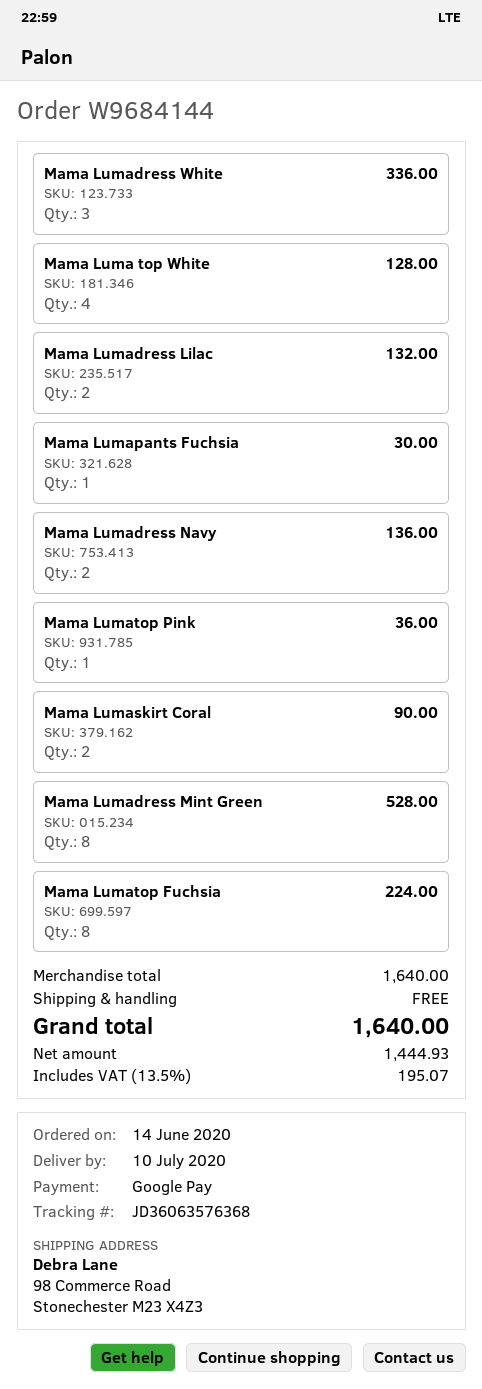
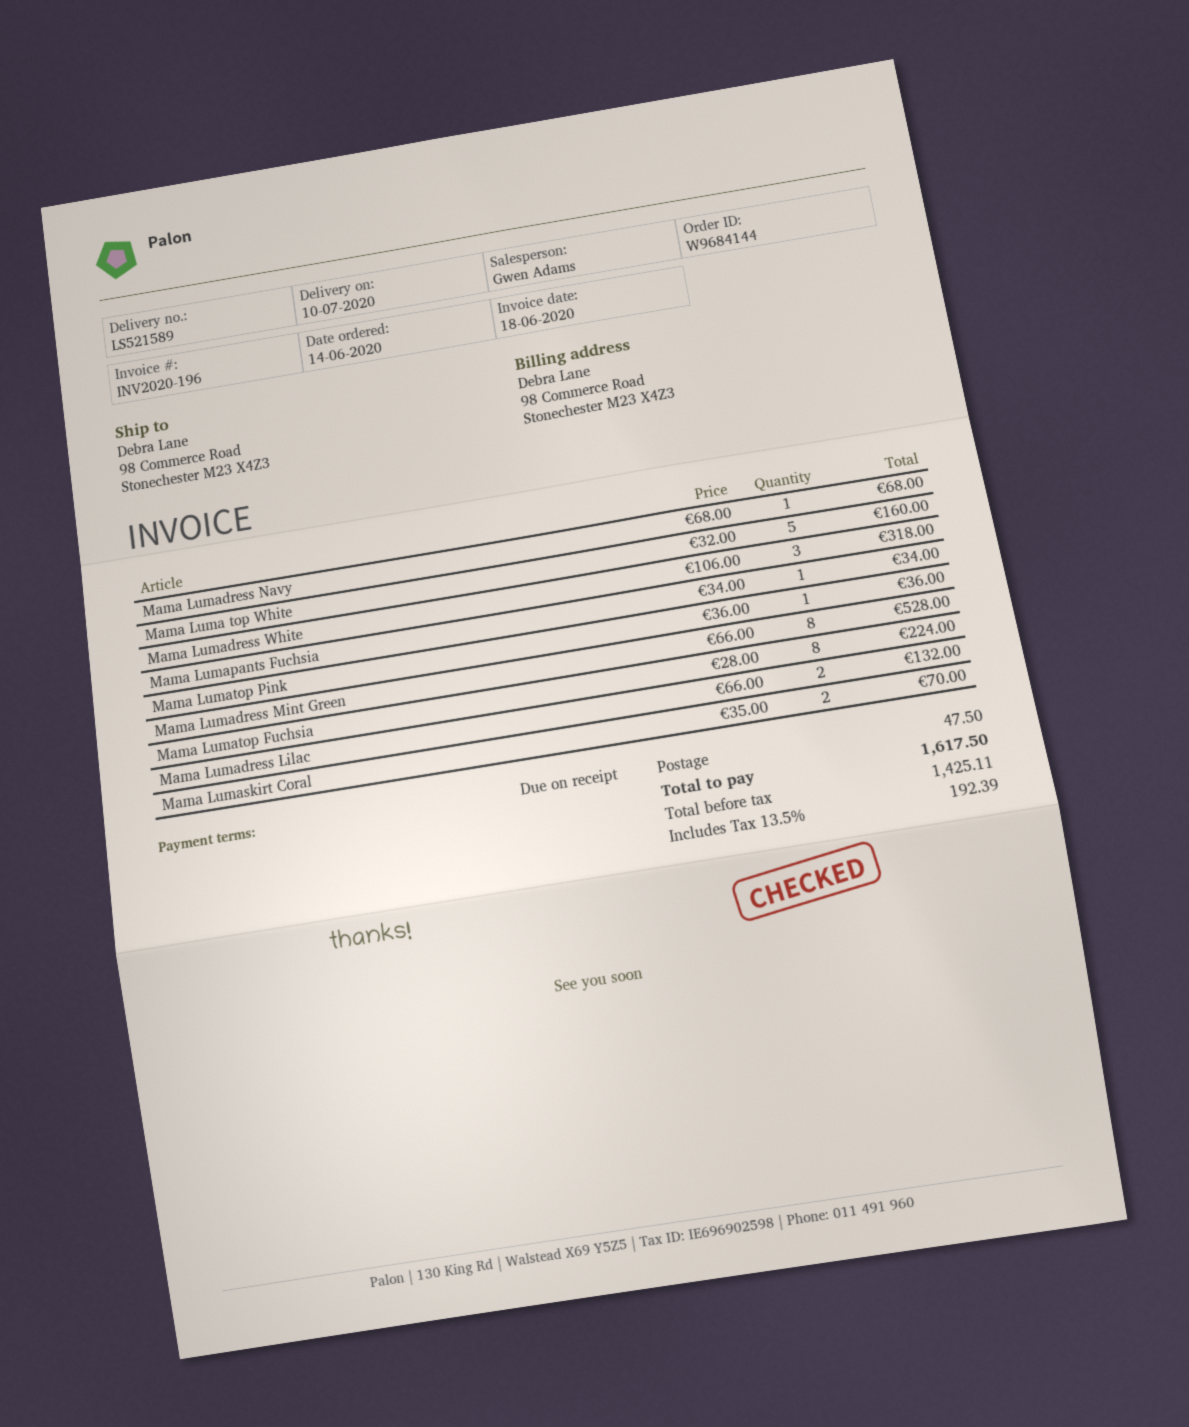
Mama Lumadress White: 3 for 336.00 -> 3 for 318.00
Mama Luma top White: 4 for 128.00 -> 5 for 160.00
Mama Lumapants Fuchsia: 1 for 30.00 -> 1 for 34.00
Mama Lumadress Navy: 2 for 136.00 -> 1 for 68.00
Mama Lumaskirt Coral: 2 for 90.00 -> 2 for 70.00
shipping: 0.00 -> 47.50
net: 1444.93 -> 1425.11
tax: 13.5% = 195.07 -> 13.5% = 192.39
total: 1640.00 -> 1617.50

